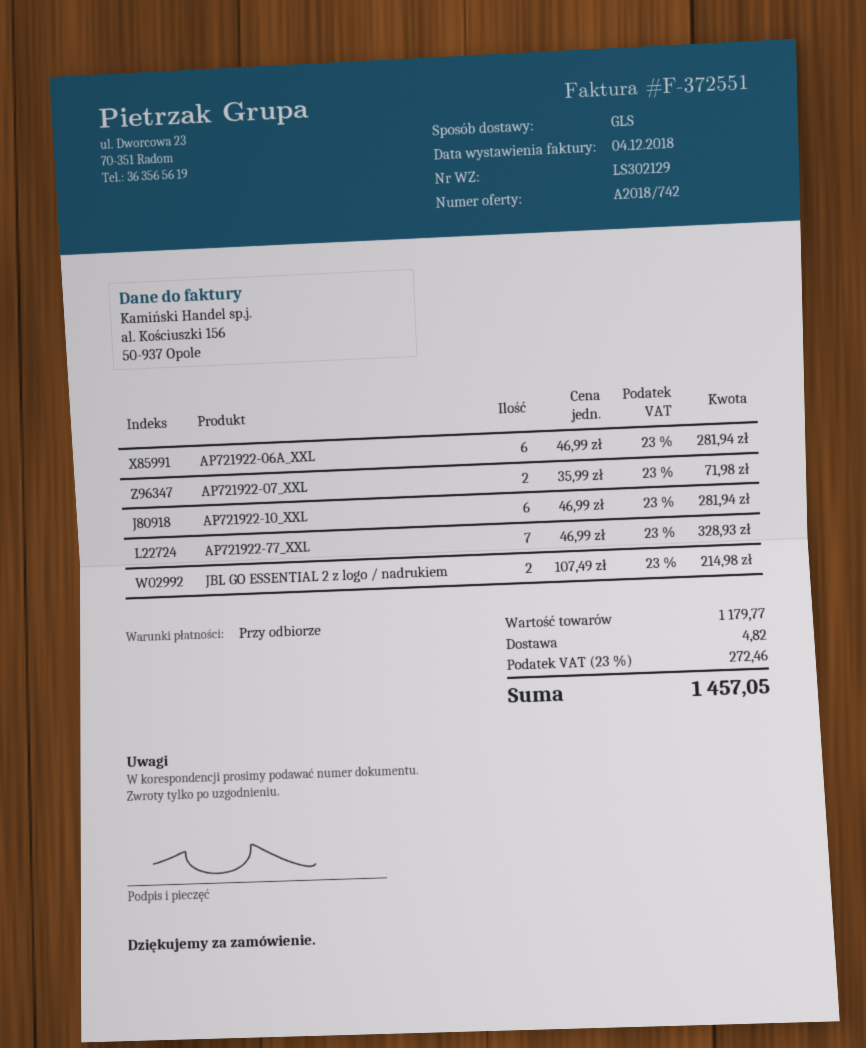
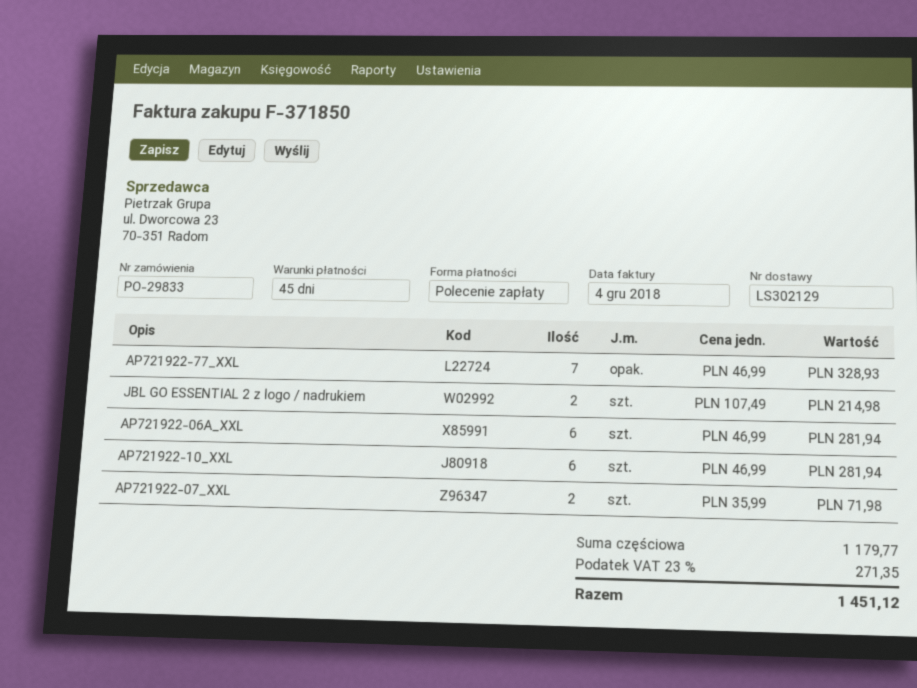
invoice number: F-372551 -> F-371850
payment terms: on receipt -> 45 days
shipping: 4.82 -> none
tax: 23% = 272.46 -> 23% = 271.35
total: 1457.05 -> 1451.12

